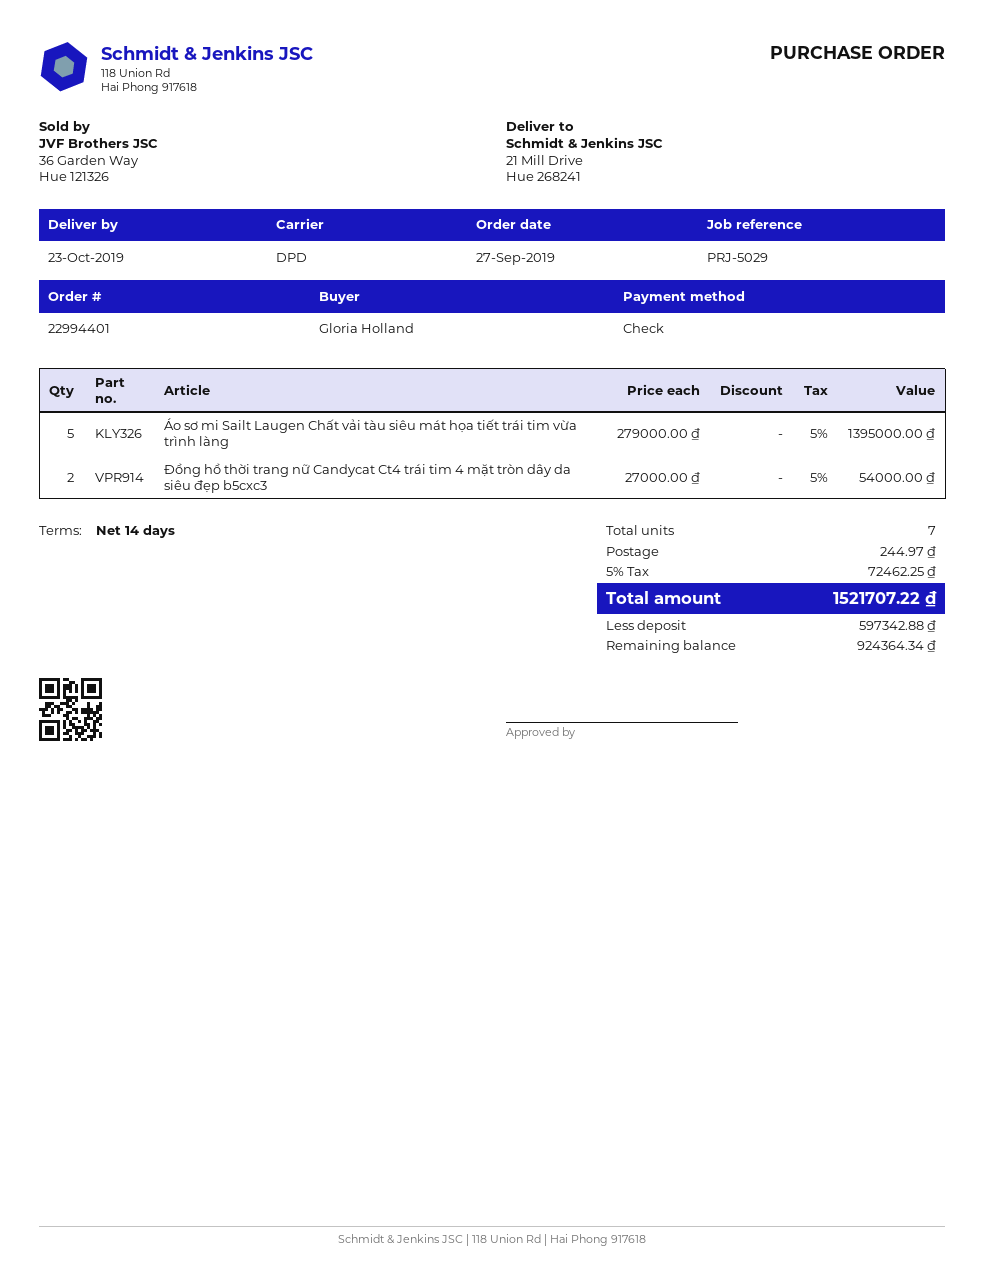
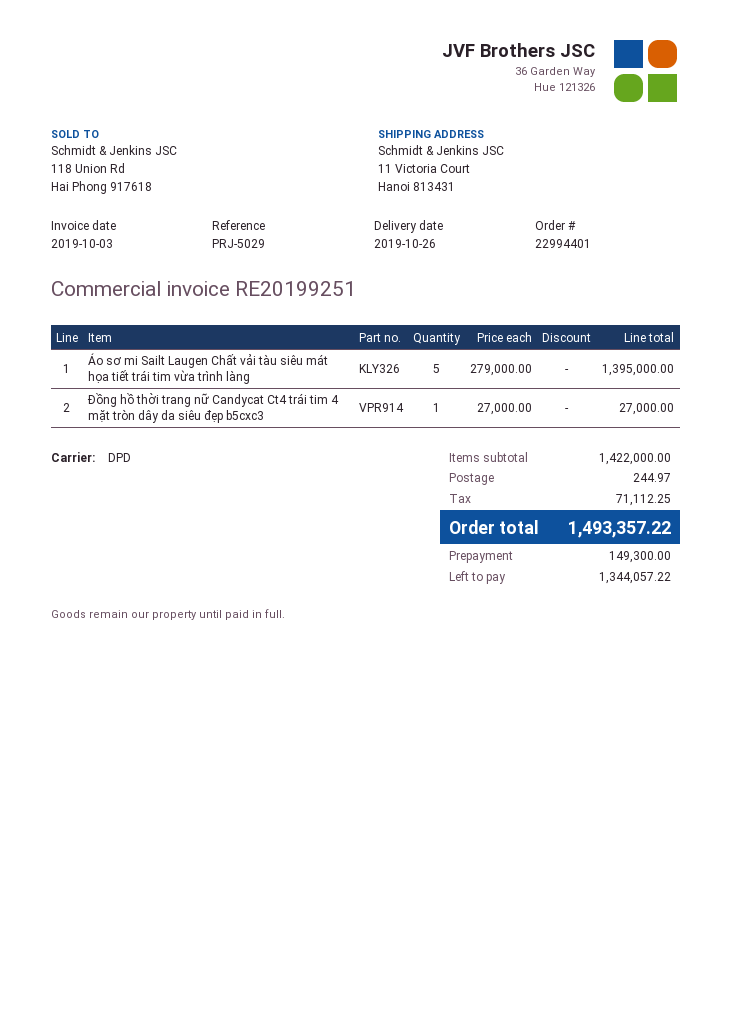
delivery date: 2019-10-23 -> 2019-10-26
ship to: 21 Mill Drive, Hue 268241 -> 11 Victoria Court, Hanoi 813431
Đồng hồ thời trang nữ Candycat Ct4 trái tim 4 mặt tròn dây da siêu đẹp b5cxc3: 2 x 27000.00 = 54000.00 -> 1 x 27000.00 = 27000.00
tax: 72462.25 -> 71112.25
total: 1521707.22 -> 1493357.22
deposit: 597342.88 -> 149300.00
balance: 924364.34 -> 1344057.22

